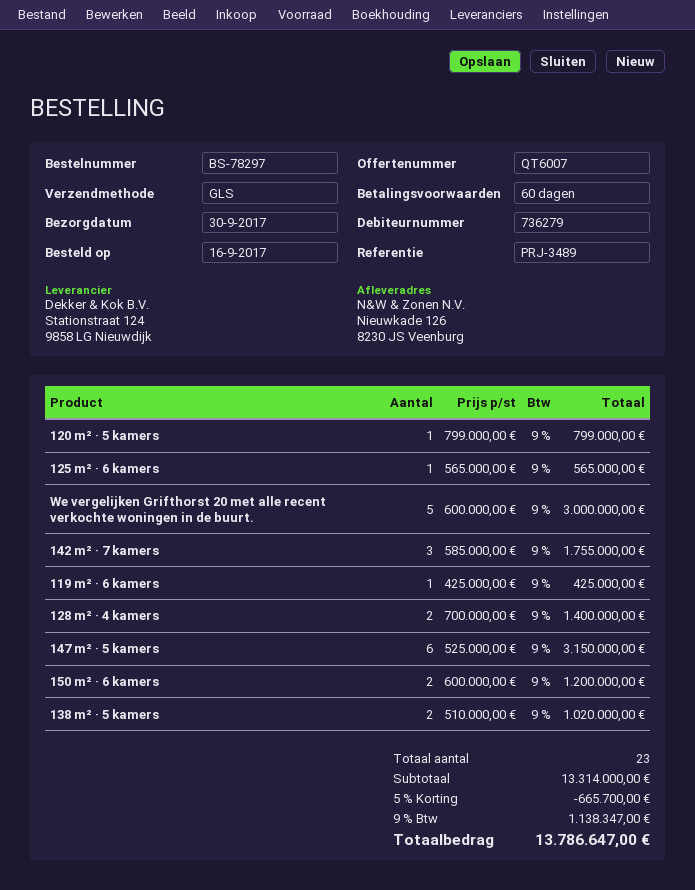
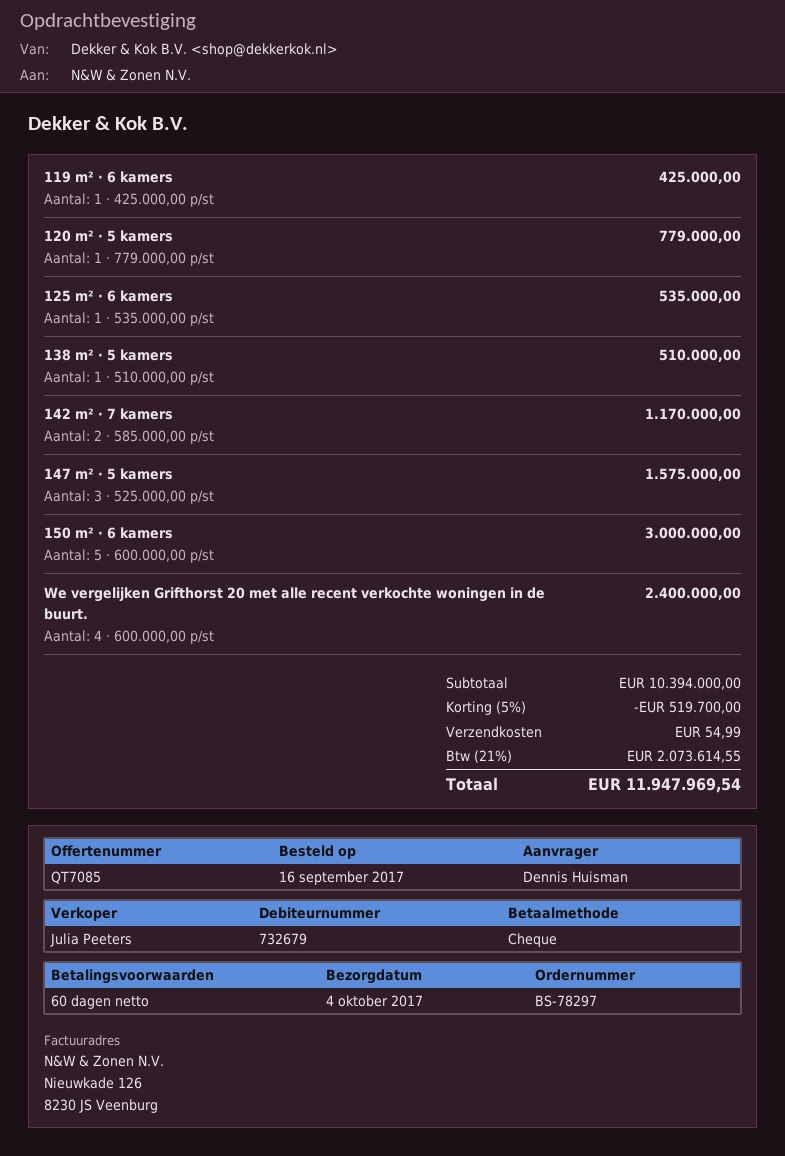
quote number: QT6007 -> QT7085
delivery date: 2017-09-30 -> 2017-10-04
customer number: 736279 -> 732679
120 m² · 5 kamers: 1 x 799000.00 = 799000.00 -> 1 x 779000.00 = 779000.00
125 m² · 6 kamers: 1 x 565000.00 = 565000.00 -> 1 x 535000.00 = 535000.00
We vergelijken Grifthorst 20 met alle recent verkochte woningen in de buurt.: 5 x 600000.00 = 3000000.00 -> 4 x 600000.00 = 2400000.00
142 m² · 7 kamers: 3 x 585000.00 = 1755000.00 -> 2 x 585000.00 = 1170000.00
128 m² · 4 kamers: 2 x 700000.00 = 1400000.00 -> none
147 m² · 5 kamers: 6 x 525000.00 = 3150000.00 -> 3 x 525000.00 = 1575000.00
150 m² · 6 kamers: 2 x 600000.00 = 1200000.00 -> 5 x 600000.00 = 3000000.00
138 m² · 5 kamers: 2 x 510000.00 = 1020000.00 -> 1 x 510000.00 = 510000.00
subtotal: 13314000.00 -> 10394000.00
discount: 5% = 665700.00 -> 5% = 519700.00
shipping: none -> 54.99
tax: 9% = 1138347.00 -> 21% = 2073614.55
total: 13786647.00 -> 11947969.54

